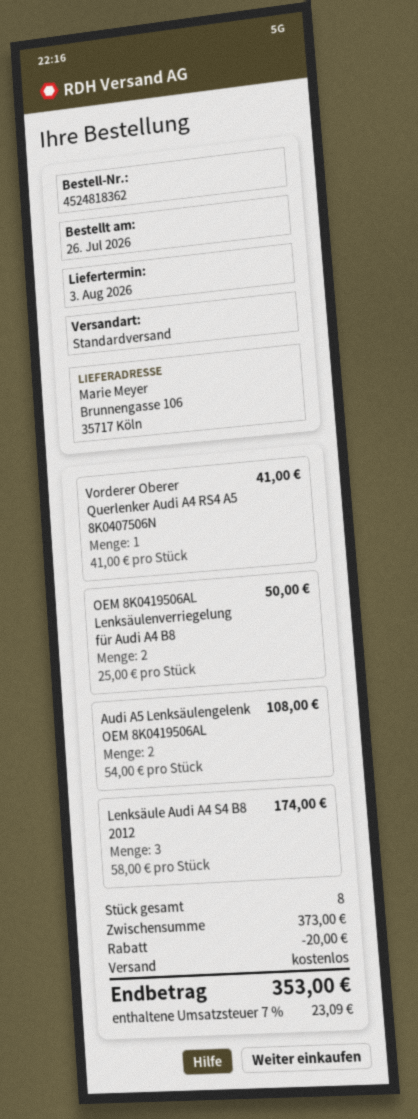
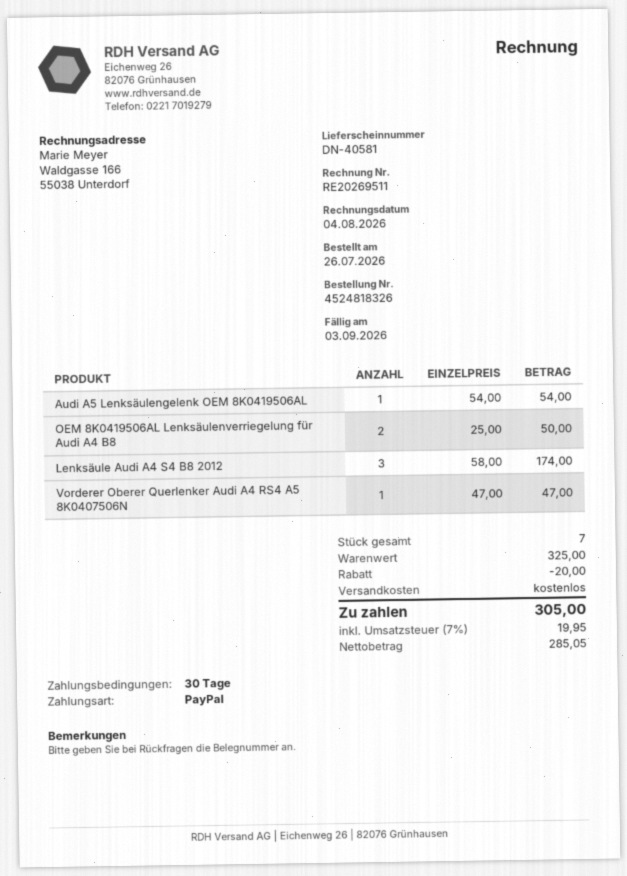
order number: 4524818362 -> 4524818326
Vorderer Oberer Querlenker Audi A4 RS4 A5 8K0407506N: 1 x 41.00 = 41.00 -> 1 x 47.00 = 47.00
Audi A5 Lenksäulengelenk OEM 8K0419506AL: 2 x 54.00 = 108.00 -> 1 x 54.00 = 54.00
total quantity: 8 -> 7
subtotal: 373.00 -> 325.00
tax: 7% = 23.09 -> 7% = 19.95
total: 353.00 -> 305.00

